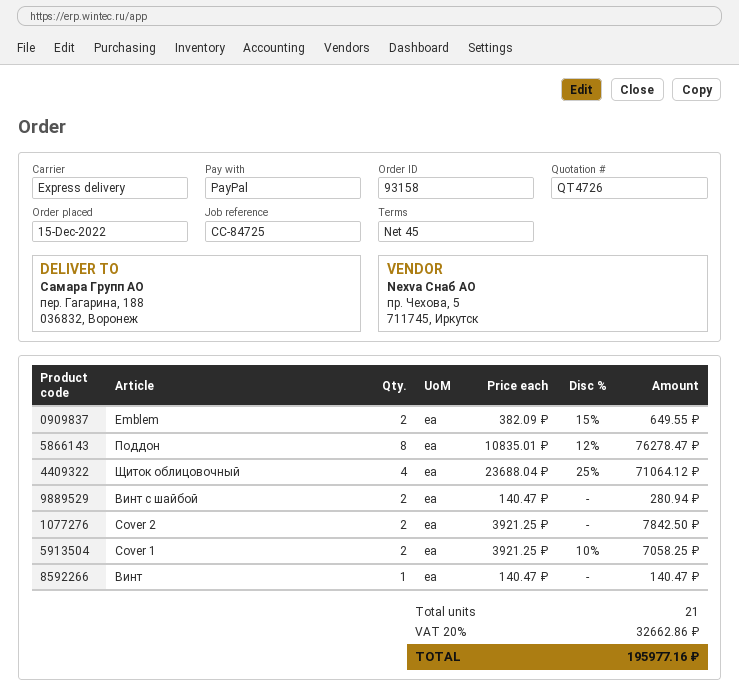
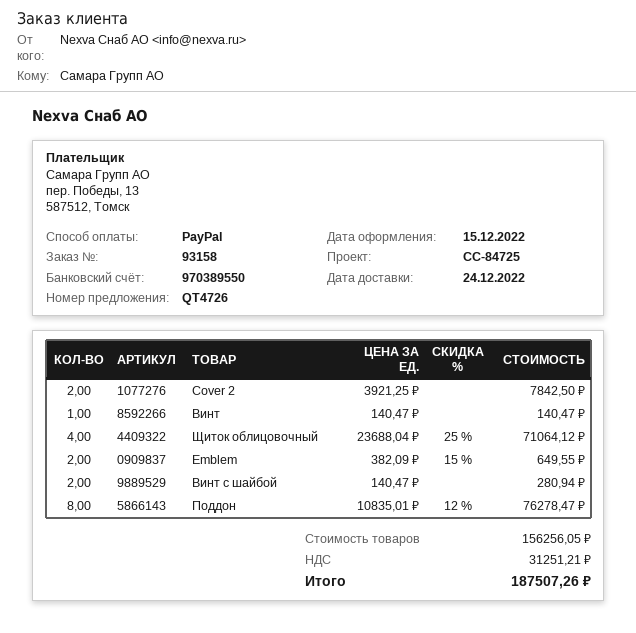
Cover 1: 2 x 3921.25 - 10% = 7058.25 -> none
tax: 32662.86 -> 31251.21
total: 195977.16 -> 187507.26

